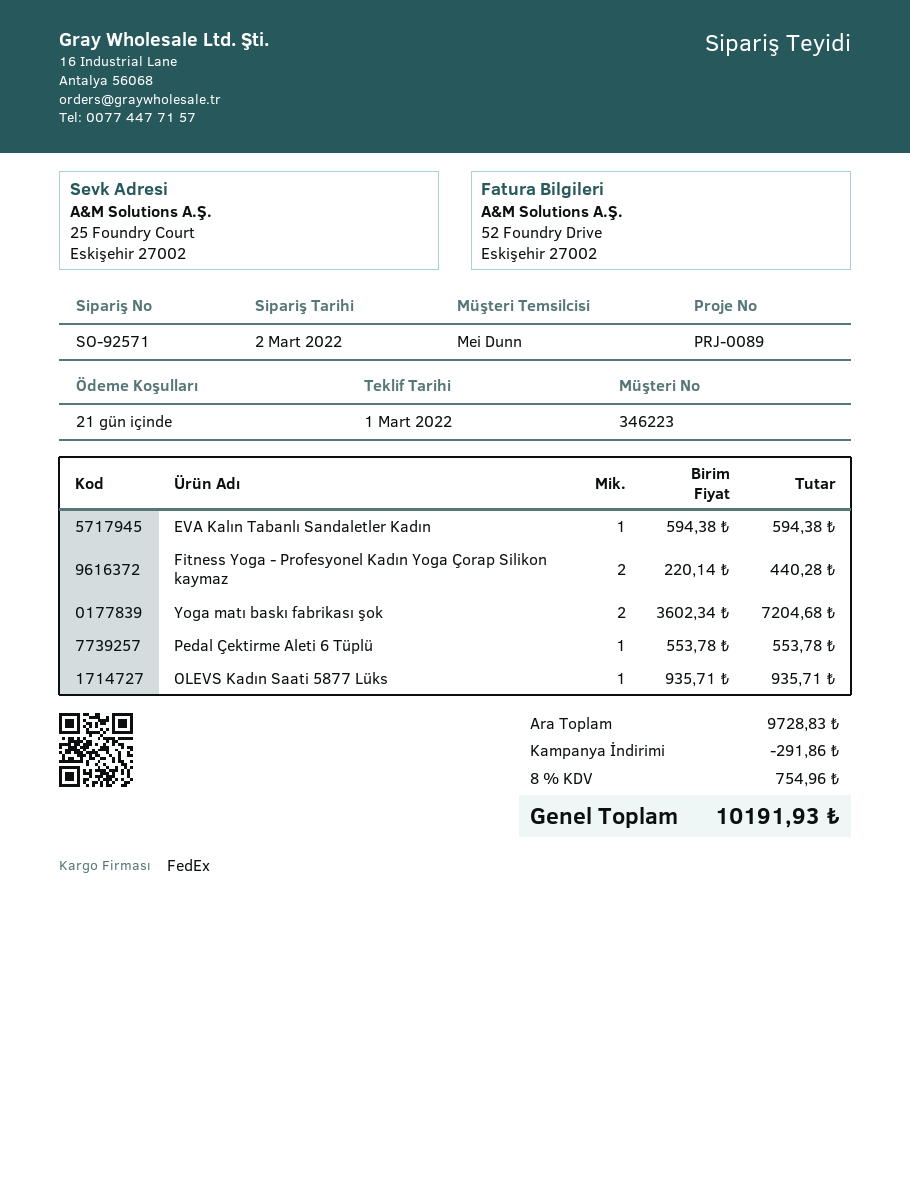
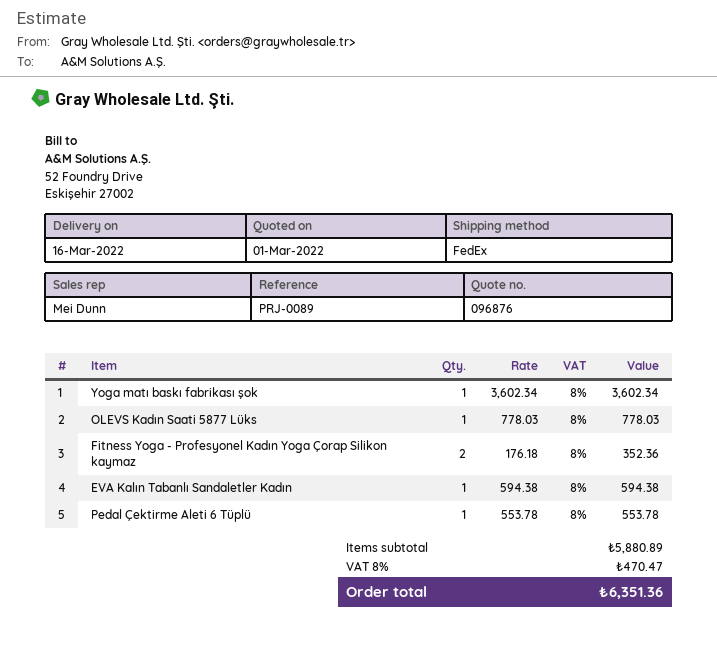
Fitness Yoga - Profesyonel Kadın Yoga Çorap Silikon kaymaz: 2 x 220.14 = 440.28 -> 2 x 176.18 = 352.36
Yoga matı baskı fabrikası şok: 2 x 3602.34 = 7204.68 -> 1 x 3602.34 = 3602.34
OLEVS Kadın Saati 5877 Lüks: 1 x 935.71 = 935.71 -> 1 x 778.03 = 778.03
subtotal: 9728.83 -> 5880.89
discount: 291.86 -> none
tax: 8% = 754.96 -> 8% = 470.47
total: 10191.93 -> 6351.36

